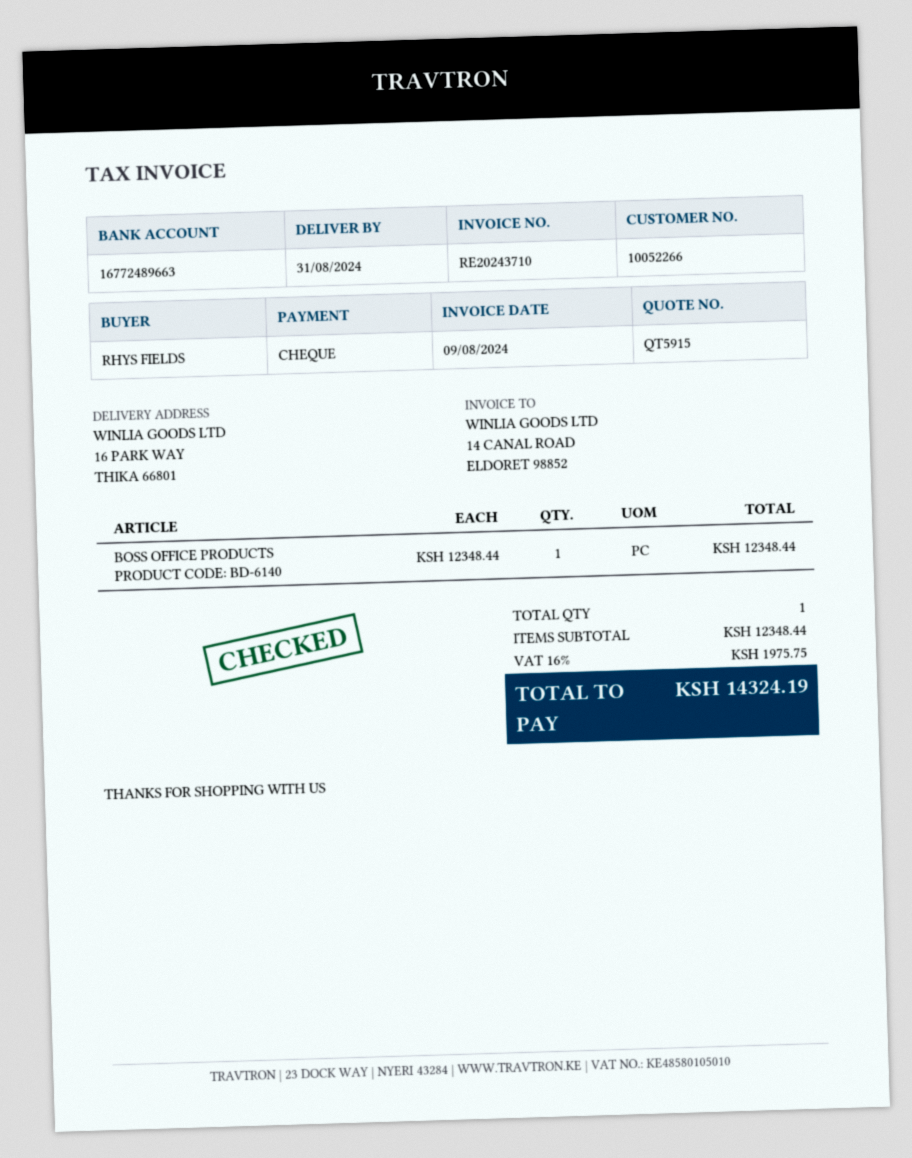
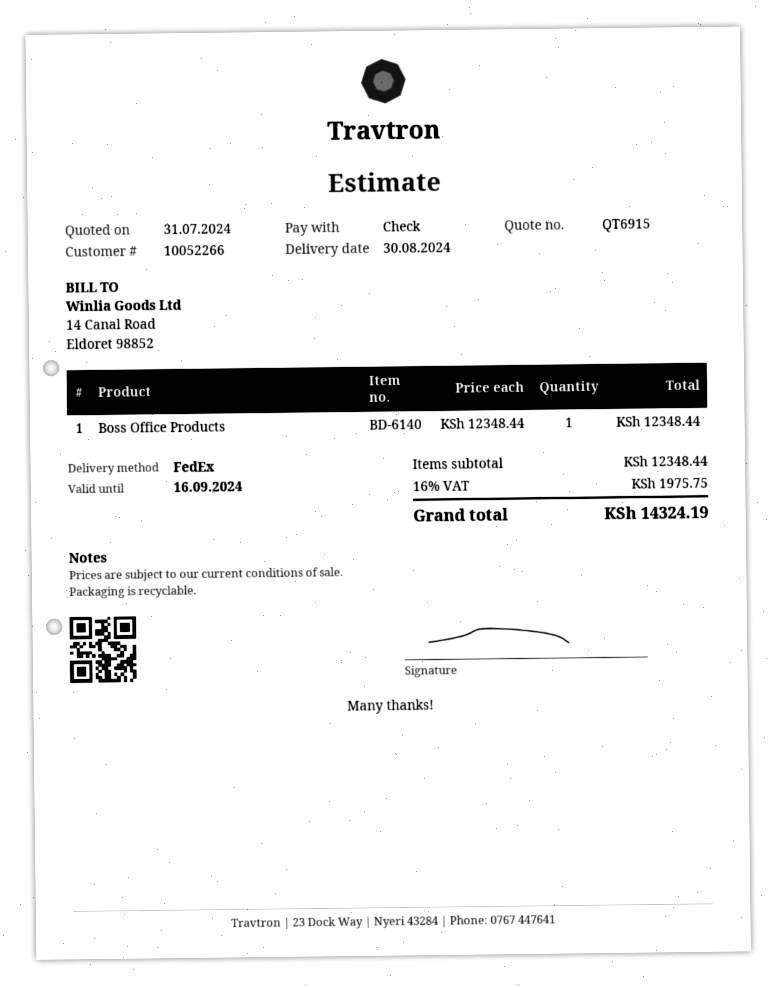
quote number: QT5915 -> QT6915
delivery date: 2024-08-31 -> 2024-08-30

